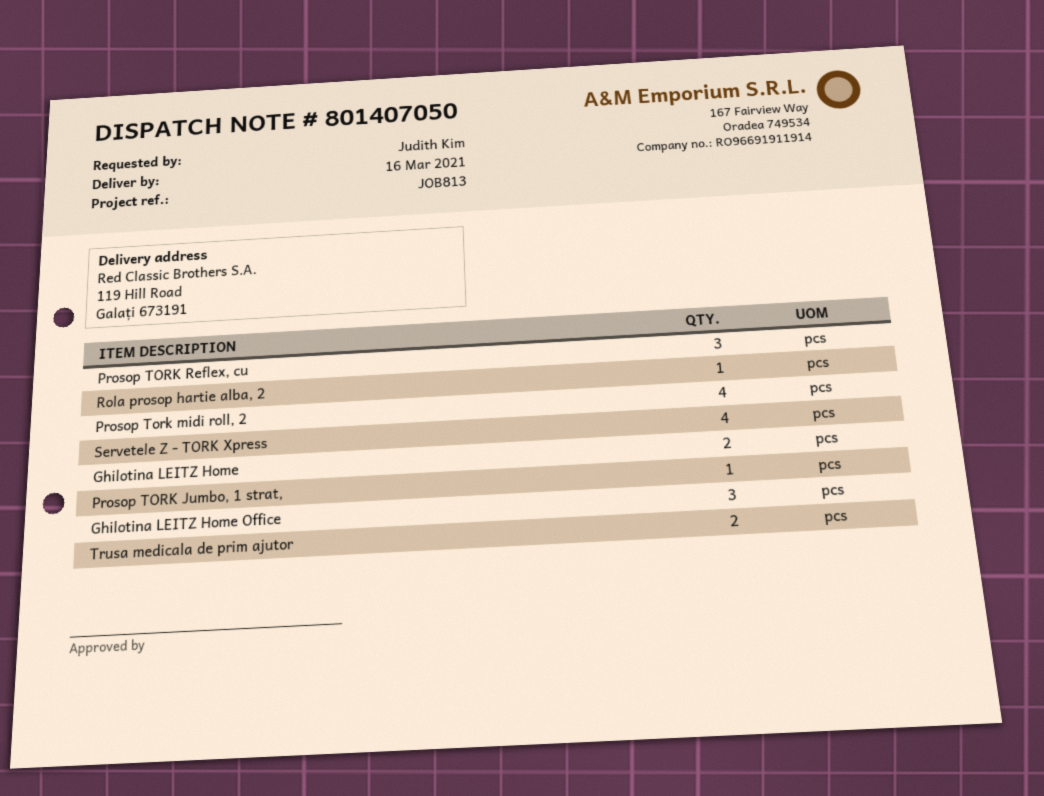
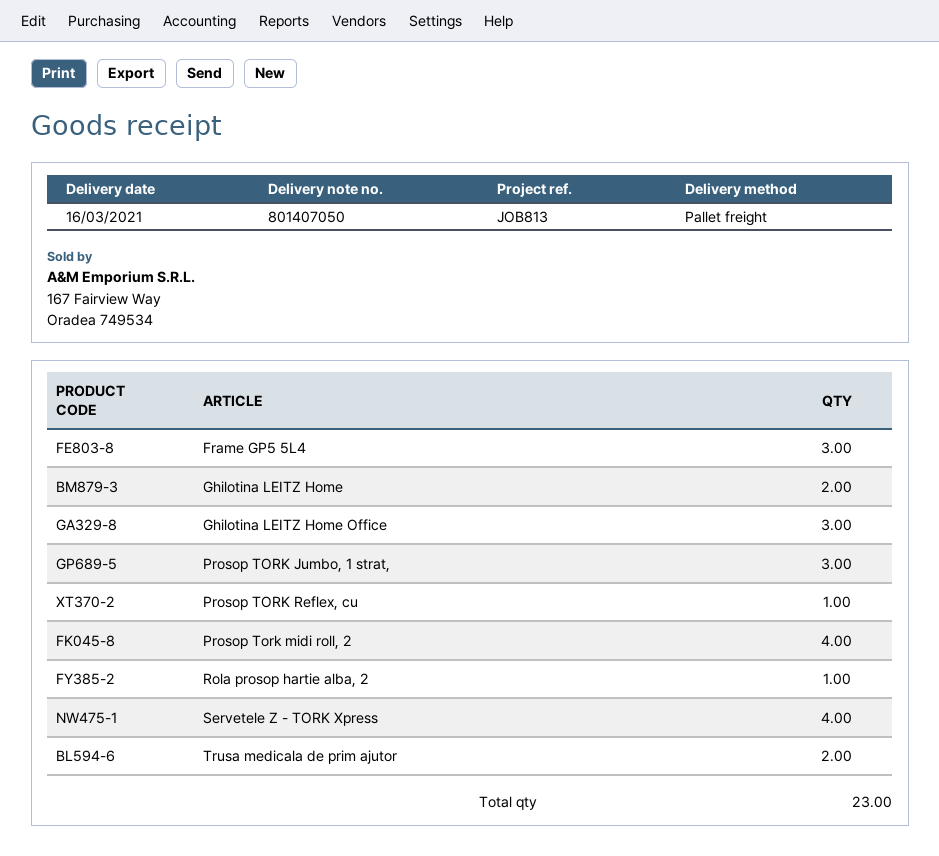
Prosop TORK Reflex, cu: 3 -> 1
Prosop TORK Jumbo, 1 strat,: 1 -> 3
Frame GP5 5L4: none -> 3

